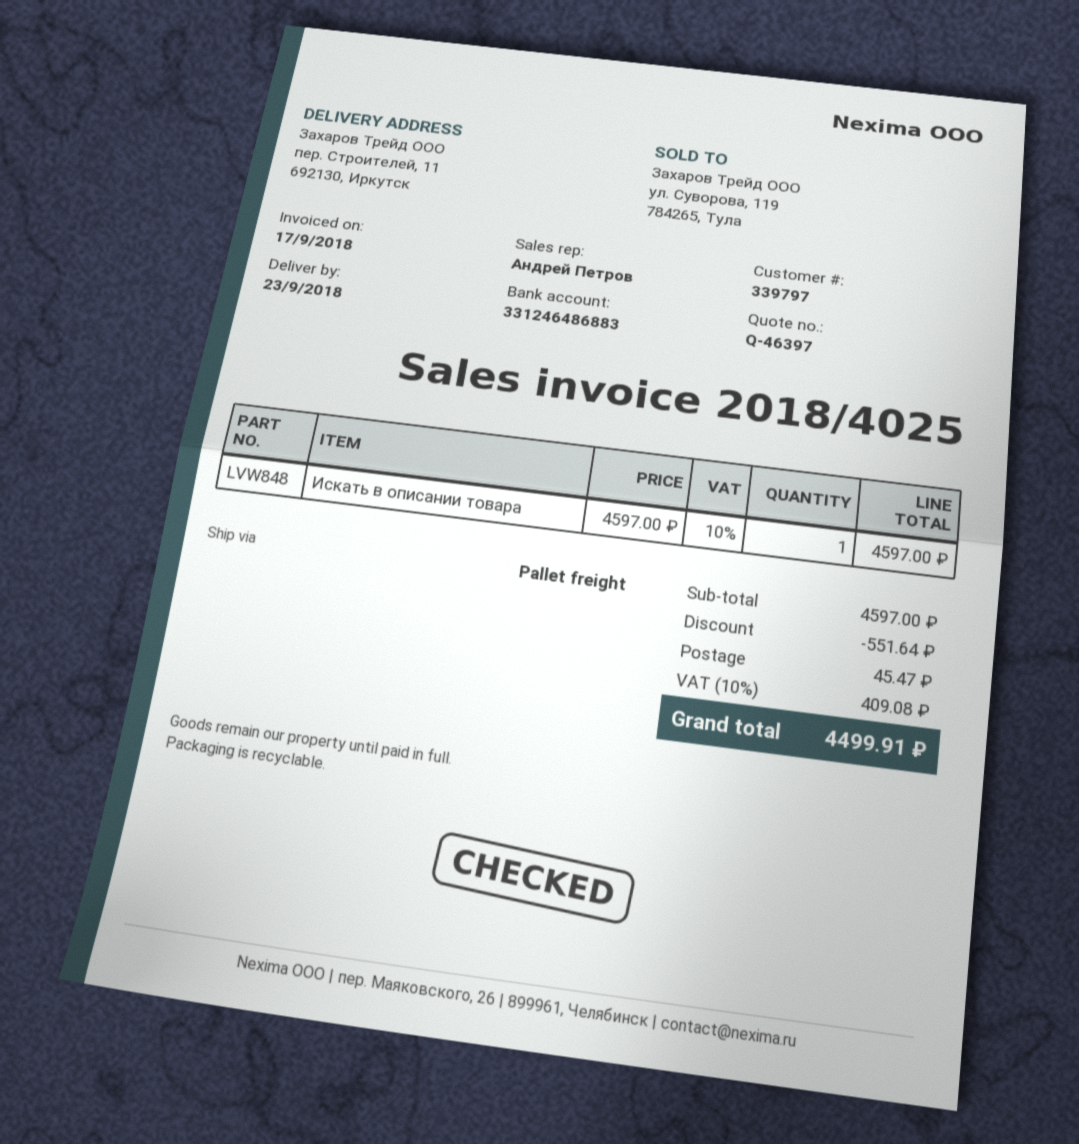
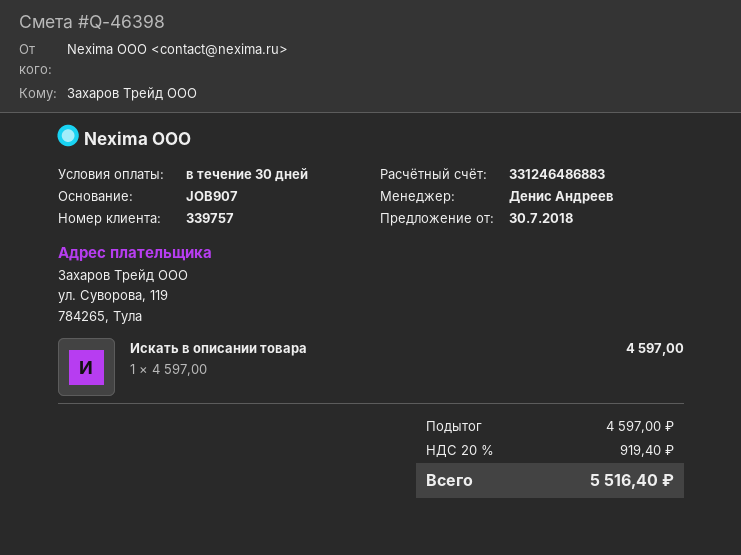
quote number: Q-46397 -> Q-46398
customer number: 339797 -> 339757
sales rep: Андрей Петров -> Денис Андреев
discount: 551.64 -> none
shipping: 45.47 -> none
tax: 10% = 409.08 -> 20% = 919.40
total: 4499.91 -> 5516.40

